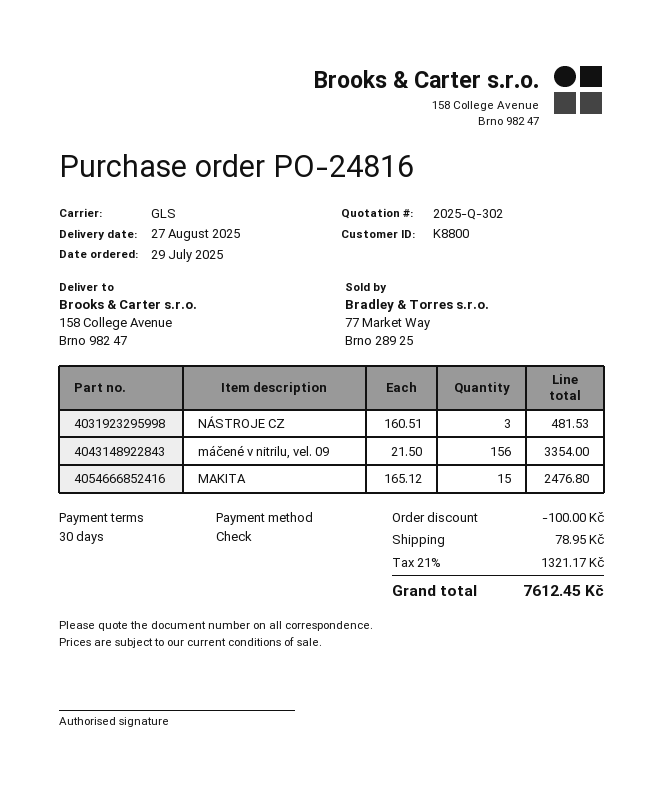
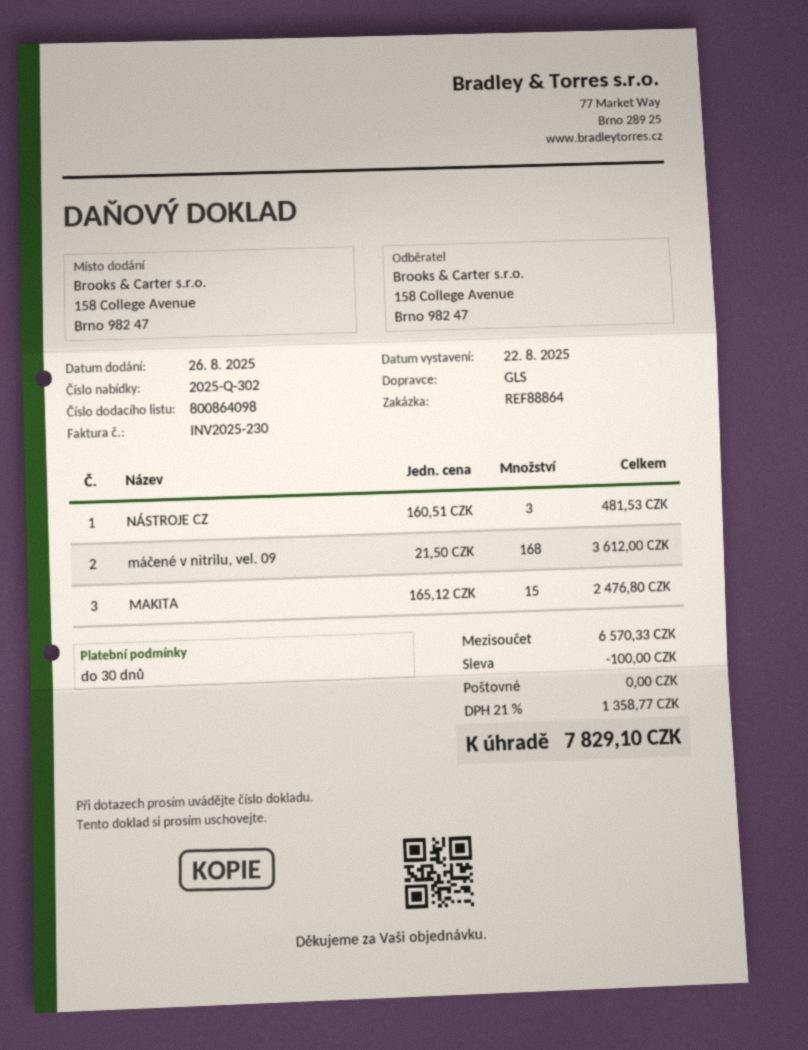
delivery date: 2025-08-27 -> 2025-08-26
máčené v nitrilu, vel. 09: 156 x 21.50 = 3354.00 -> 168 x 21.50 = 3612.00
shipping: 78.95 -> 0.00
tax: 21% = 1321.17 -> 21% = 1358.77
total: 7612.45 -> 7829.10

